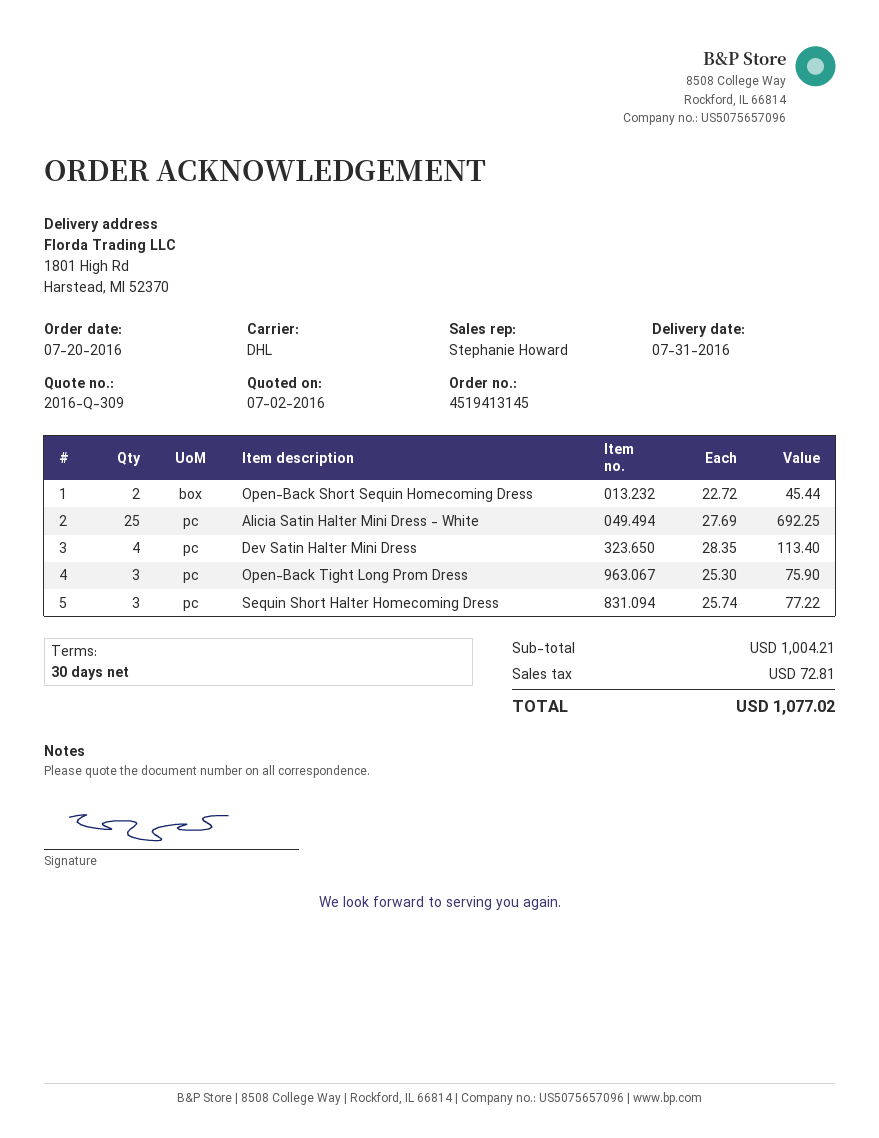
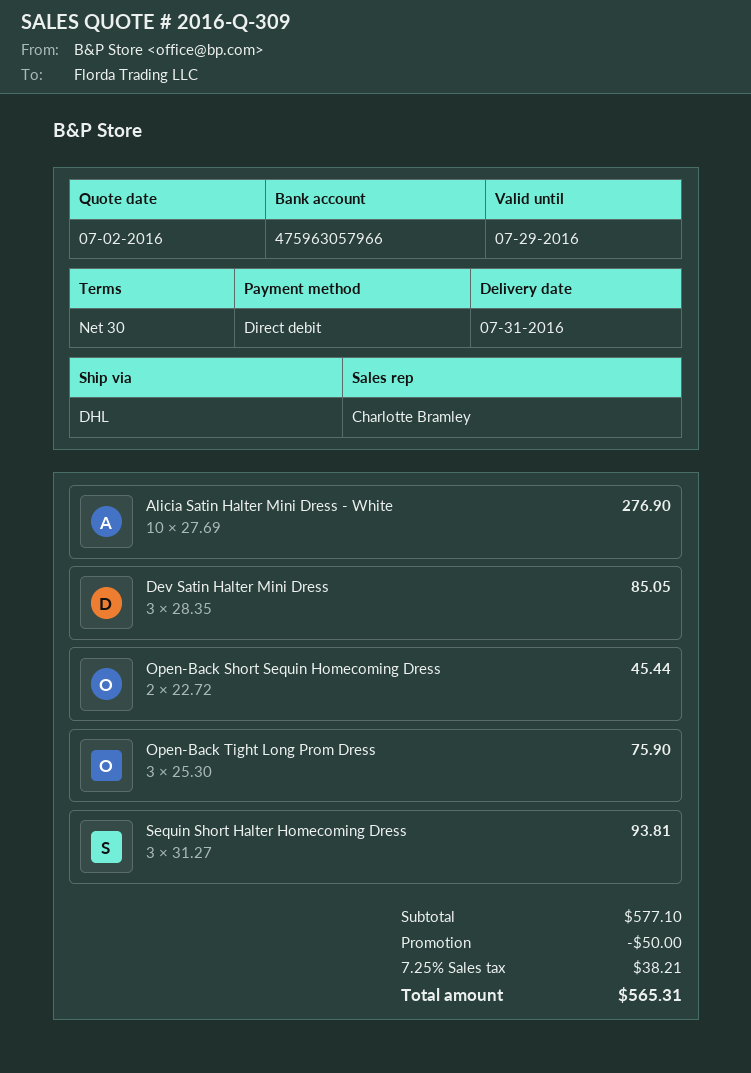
sales rep: Stephanie Howard -> Charlotte Bramley
Alicia Satin Halter Mini Dress - White: 25 x 27.69 = 692.25 -> 10 x 27.69 = 276.90
Dev Satin Halter Mini Dress: 4 x 28.35 = 113.40 -> 3 x 28.35 = 85.05
Sequin Short Halter Homecoming Dress: 3 x 25.74 = 77.22 -> 3 x 31.27 = 93.81
subtotal: 1004.21 -> 577.10
discount: none -> 50.00
tax: 72.81 -> 38.21
total: 1077.02 -> 565.31

